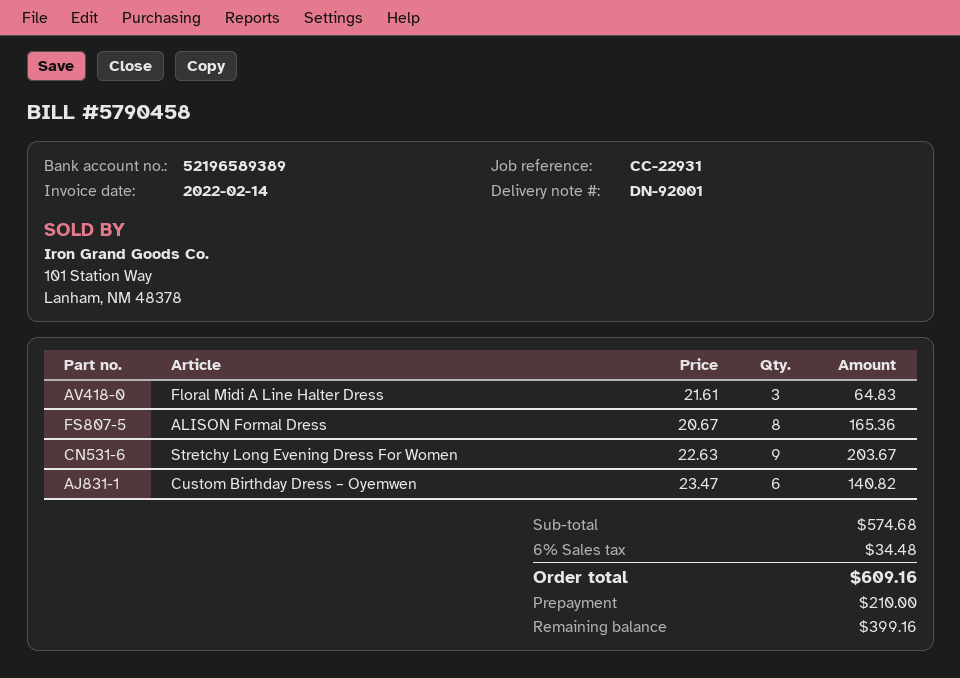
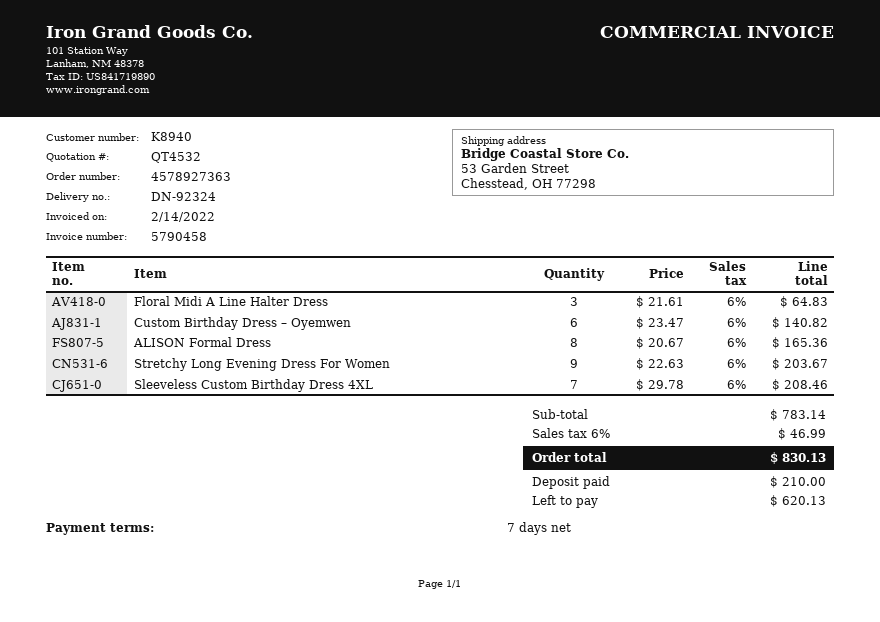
delivery note number: DN-92001 -> DN-92324
Sleeveless Custom Birthday Dress 4XL: none -> 7 x 29.78 = 208.46
subtotal: 574.68 -> 783.14
tax: 6% = 34.48 -> 6% = 46.99
total: 609.16 -> 830.13
balance: 399.16 -> 620.13

